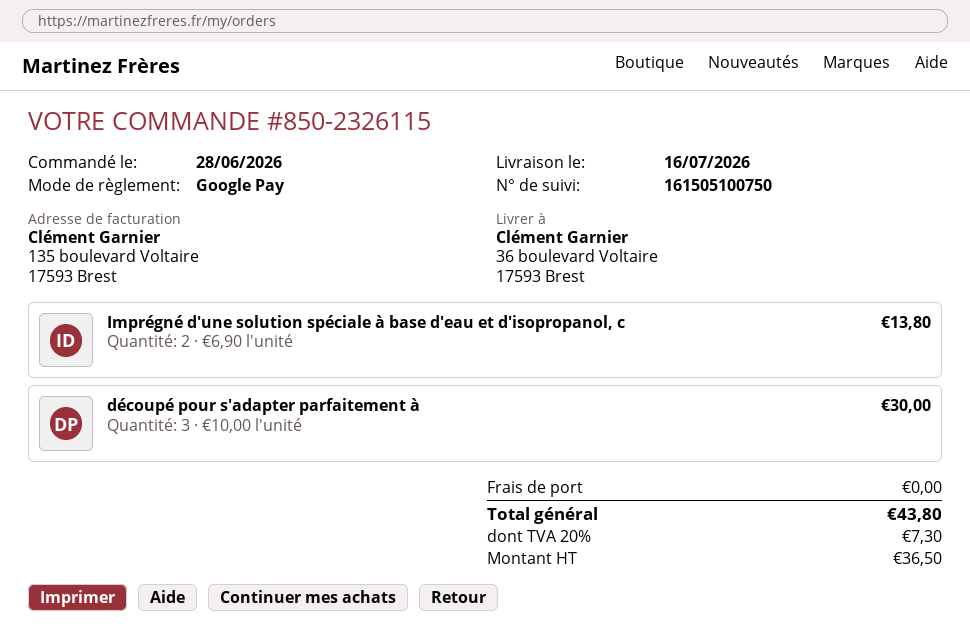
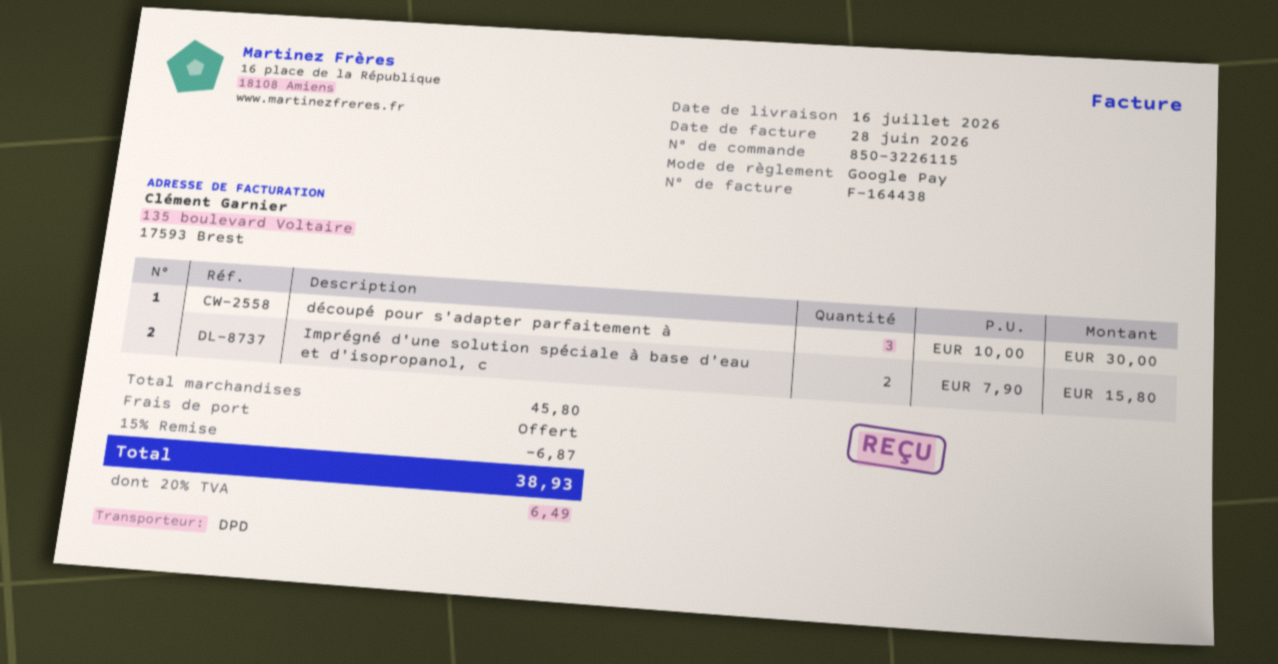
order number: 850-2326115 -> 850-3226115
Imprégné d'une solution spéciale à base d'eau et d'isopropanol, c: 2 x 6.90 = 13.80 -> 2 x 7.90 = 15.80
discount: none -> 15% = 6.87
tax: 20% = 7.30 -> 20% = 6.49
total: 43.80 -> 38.93

